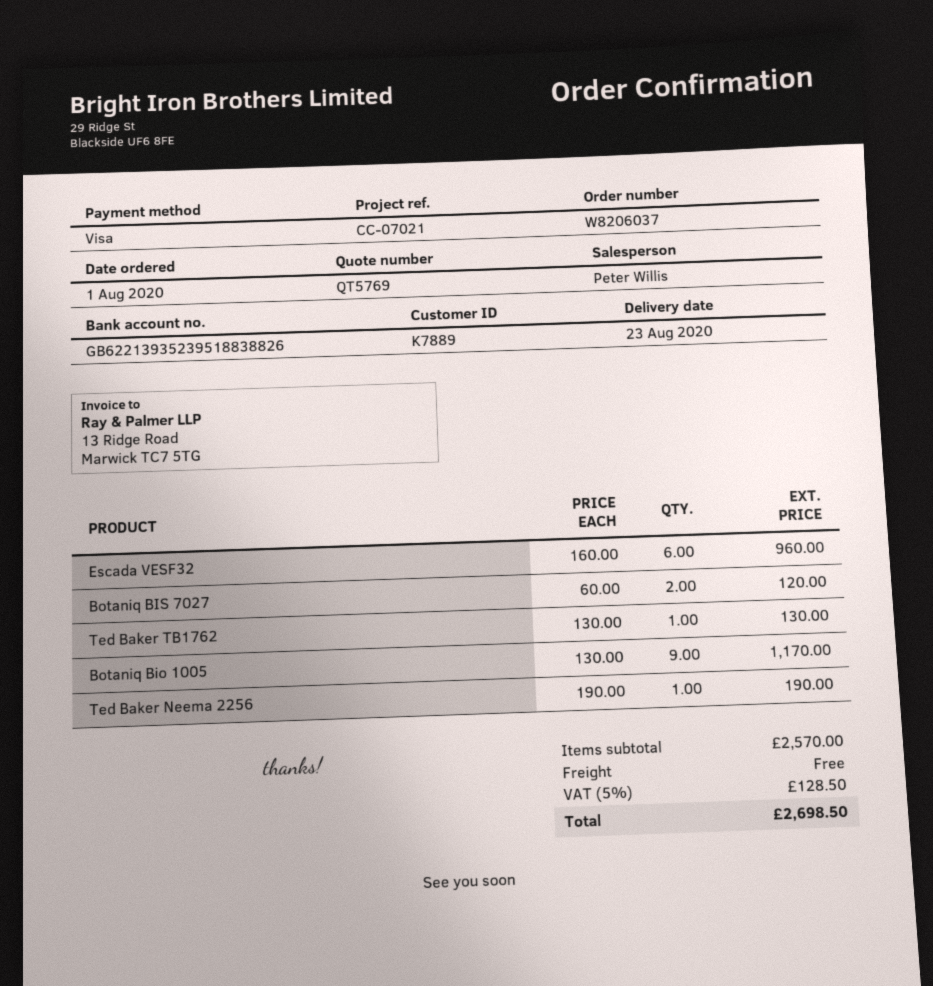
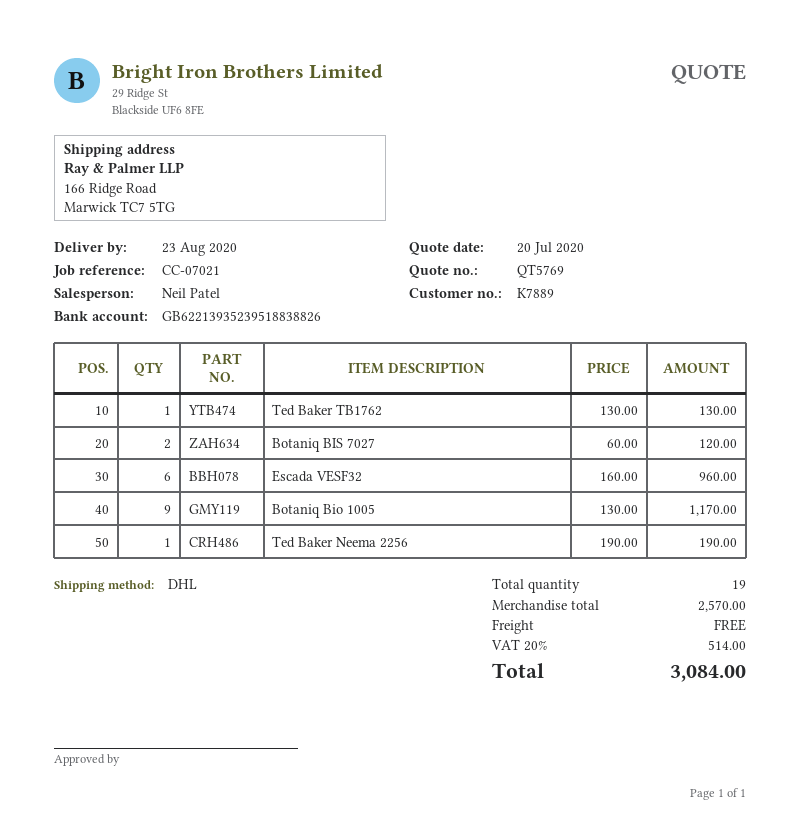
sales rep: Peter Willis -> Neil Patel
tax: 5% = 128.50 -> 20% = 514.00
total: 2698.50 -> 3084.00

